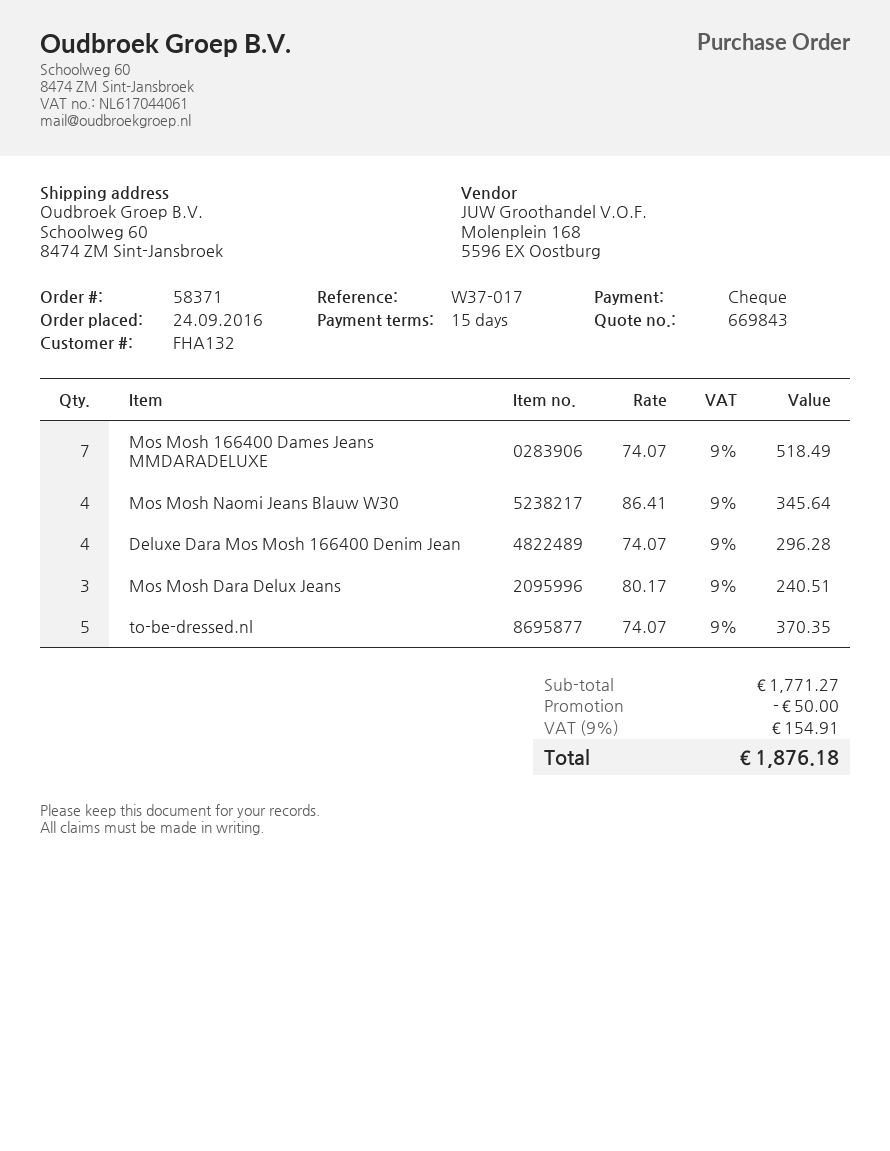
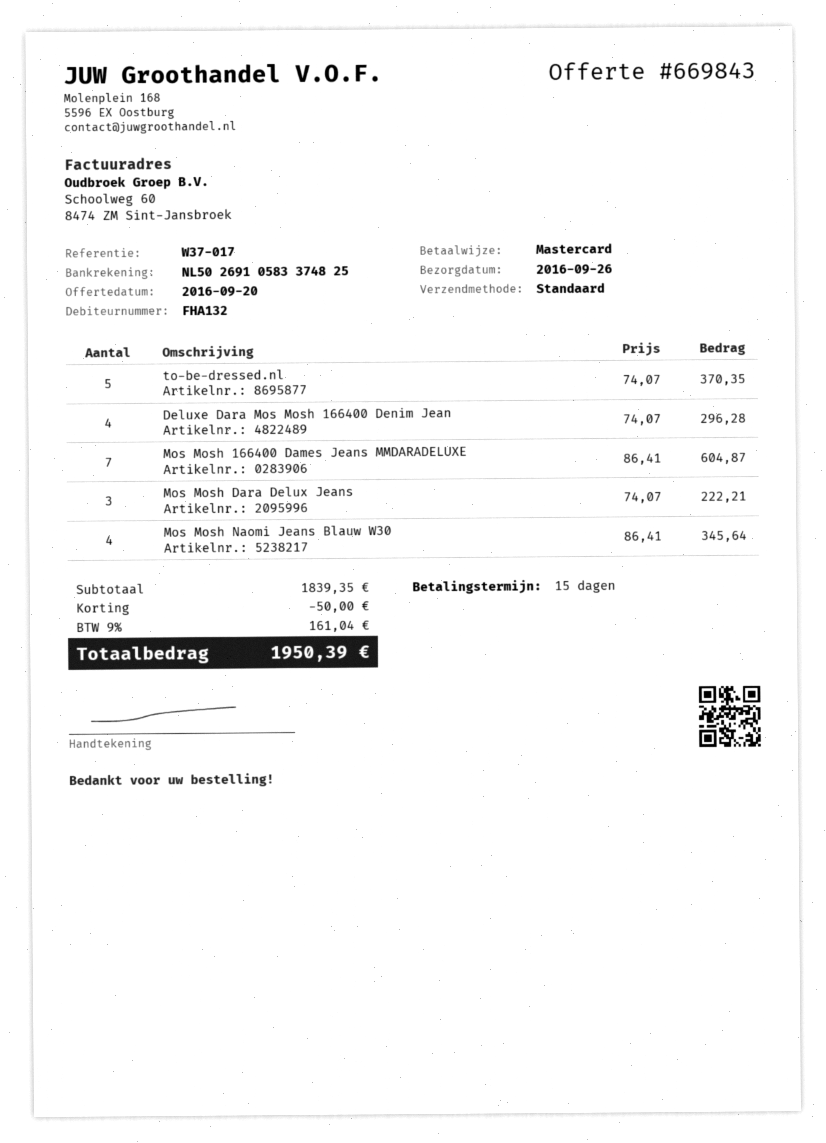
payment method: cheque -> Mastercard
Mos Mosh 166400 Dames Jeans MMDARADELUXE: 7 x 74.07 = 518.49 -> 7 x 86.41 = 604.87
Mos Mosh Dara Delux Jeans: 3 x 80.17 = 240.51 -> 3 x 74.07 = 222.21
subtotal: 1771.27 -> 1839.35
tax: 9% = 154.91 -> 9% = 161.04
total: 1876.18 -> 1950.39

